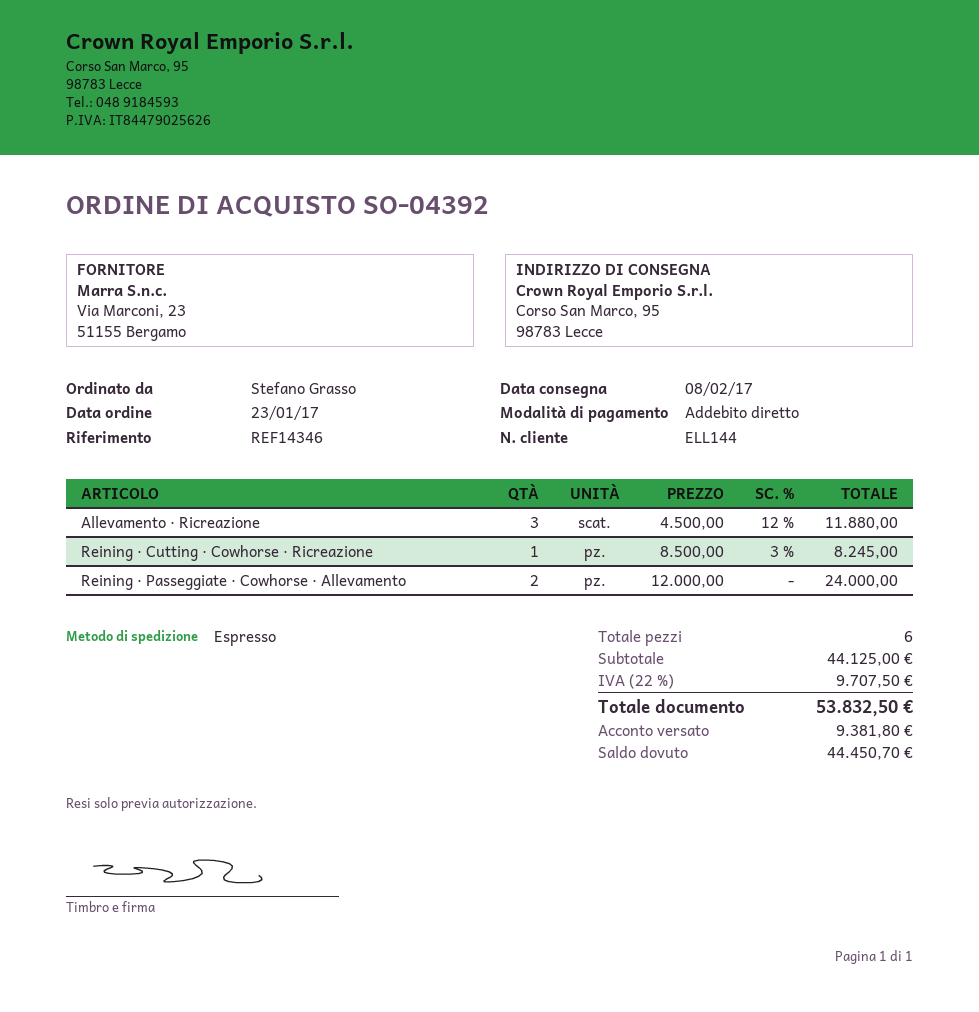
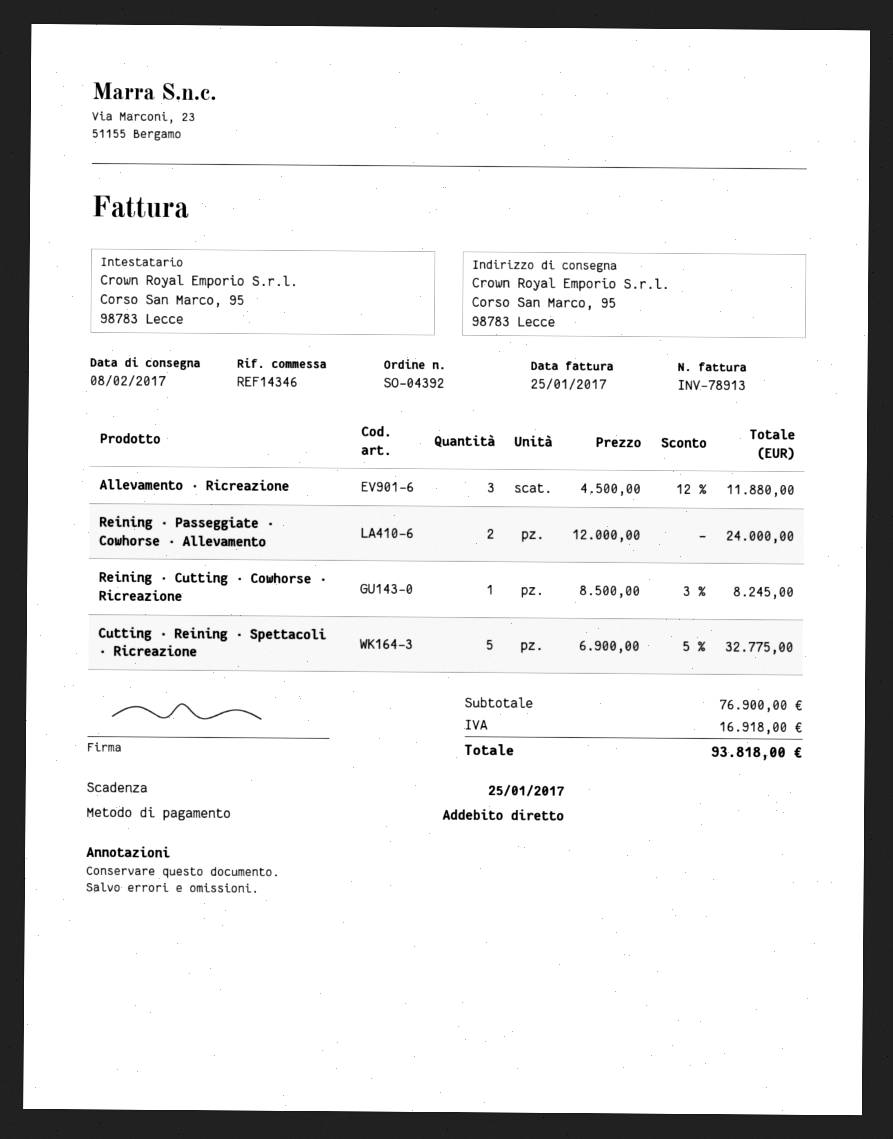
Cutting · Reining · Spettacoli · Ricreazione: none -> 5 x 6900.00 - 5% = 32775.00
subtotal: 44125.00 -> 76900.00
tax: 9707.50 -> 16918.00
total: 53832.50 -> 93818.00

